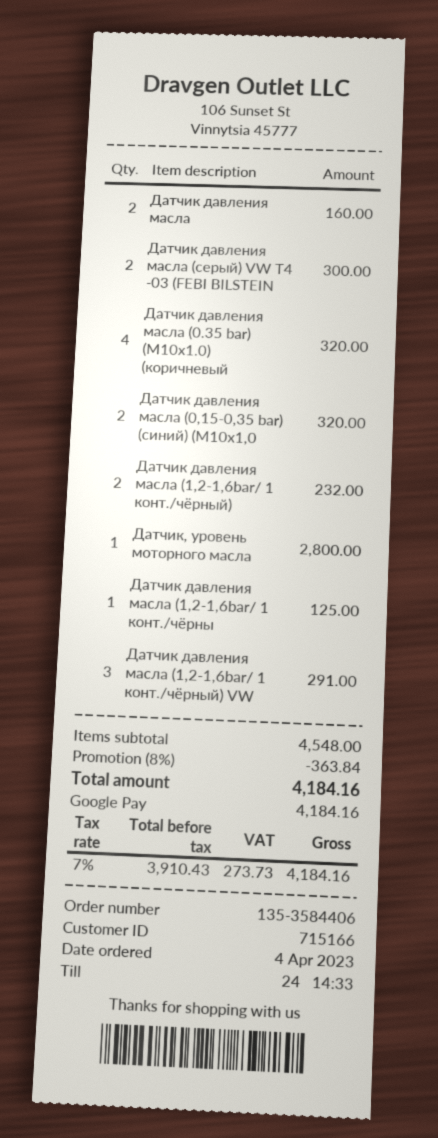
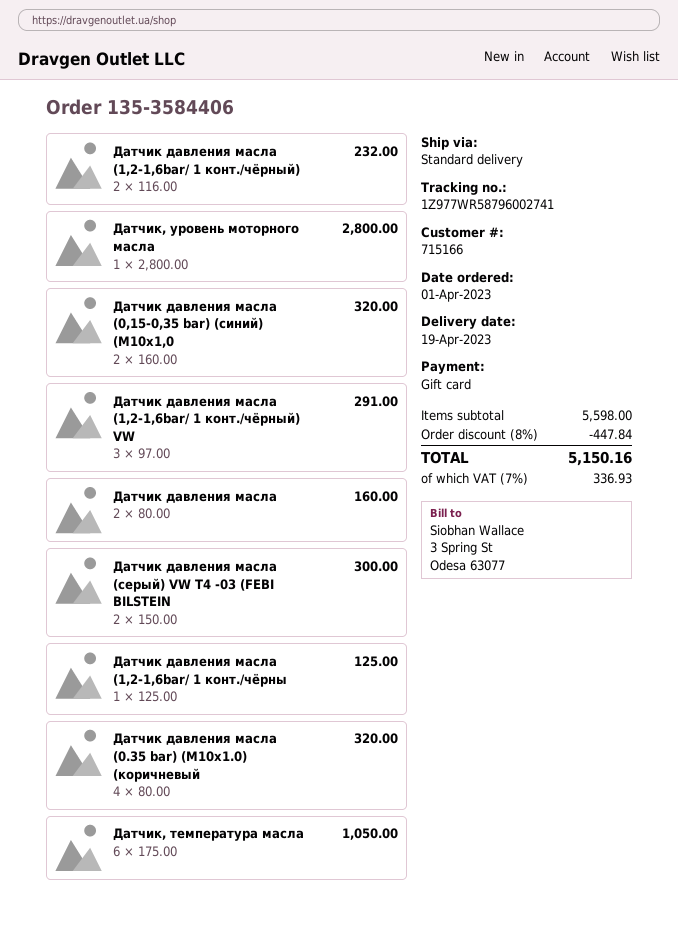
order date: 2023-04-04 -> 2023-04-01
payment method: Google Pay -> gift card
Датчик, температура масла: none -> 6 for 1050.00
subtotal: 4548.00 -> 5598.00
discount: 8% = 363.84 -> 8% = 447.84
tax: 7% = 273.73 -> 7% = 336.93
total: 4184.16 -> 5150.16

